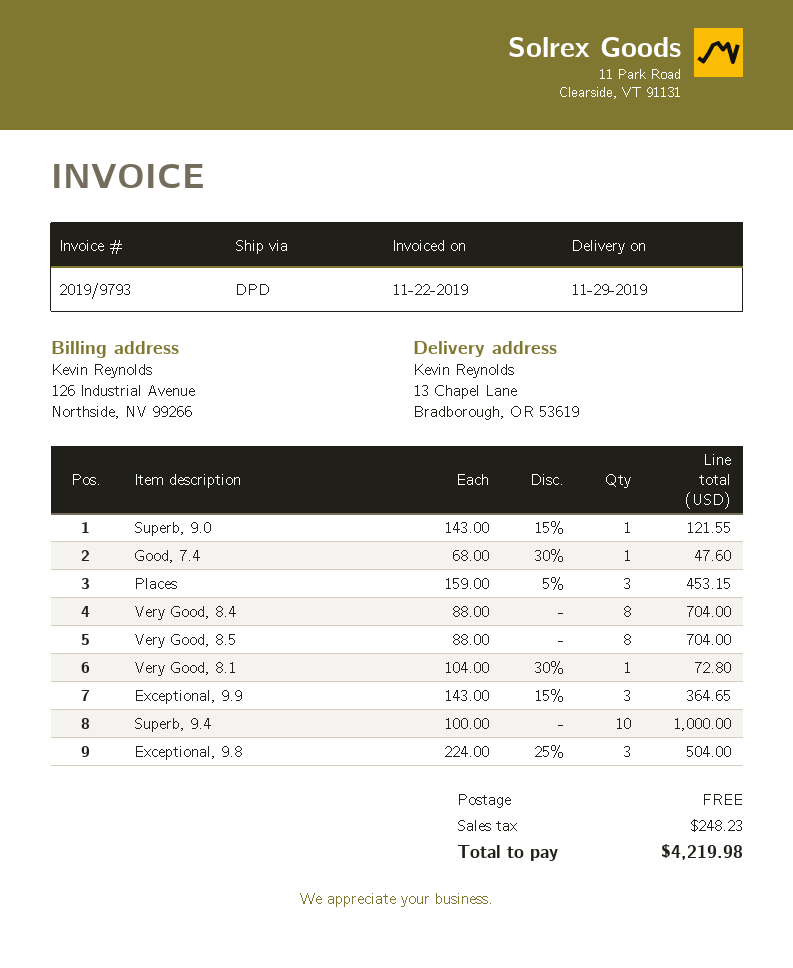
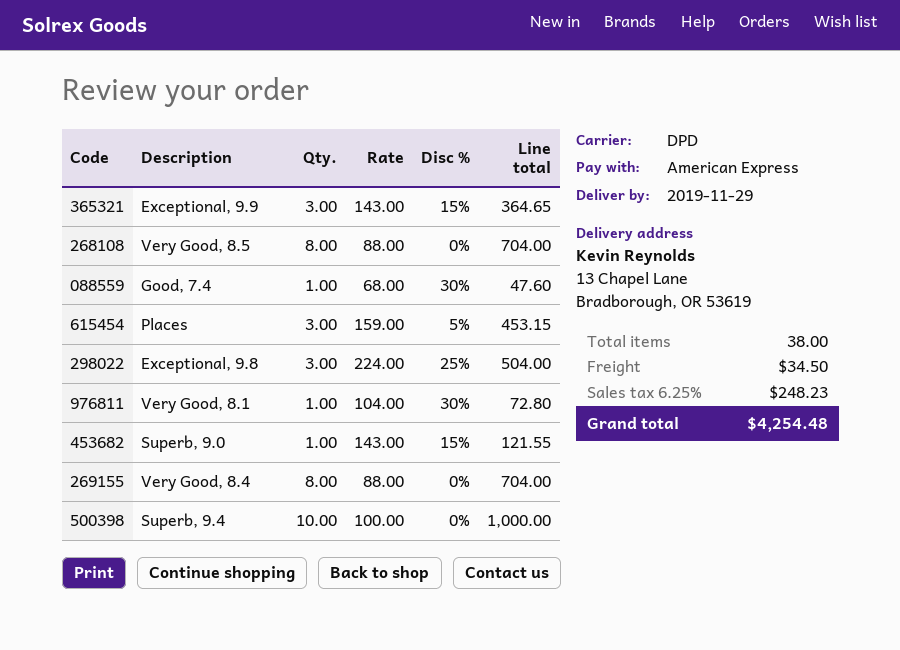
shipping: 0.00 -> 34.50
total: 4219.98 -> 4254.48

